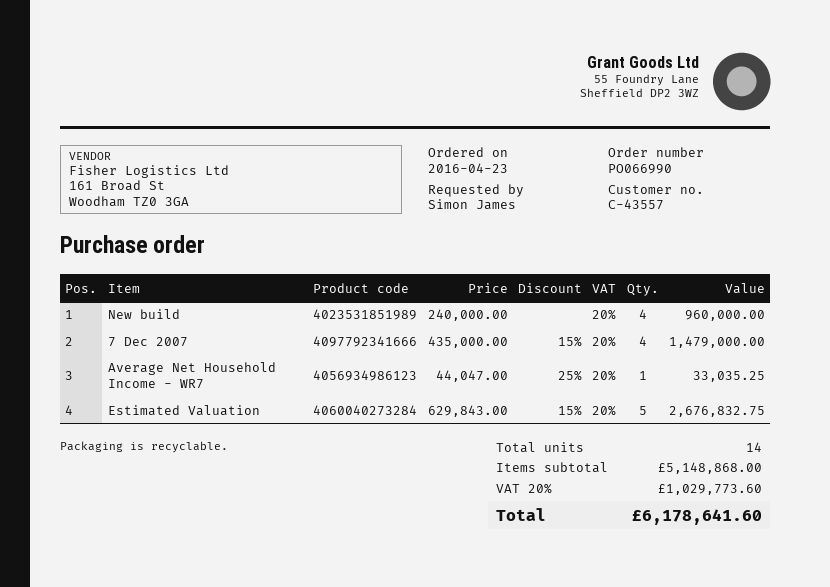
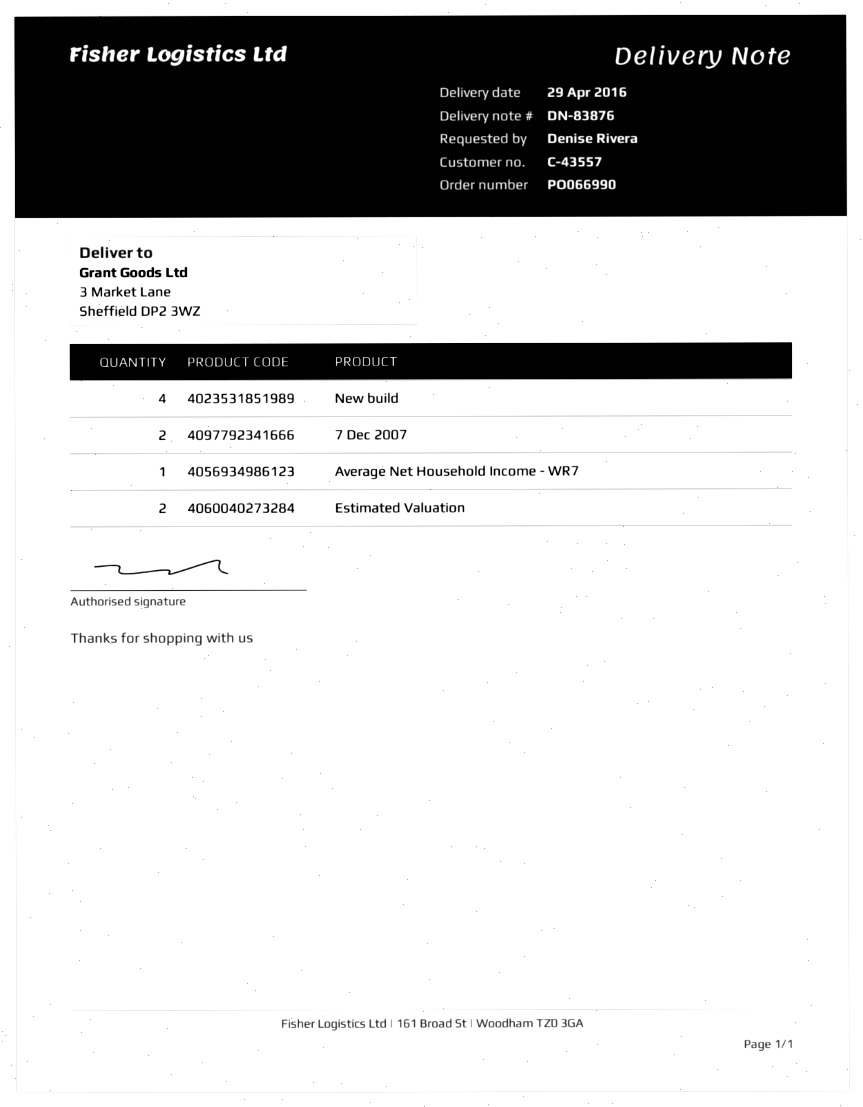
ordered by: Simon James -> Denise Rivera
7 Dec 2007: 4 -> 2
Estimated Valuation: 5 -> 2

